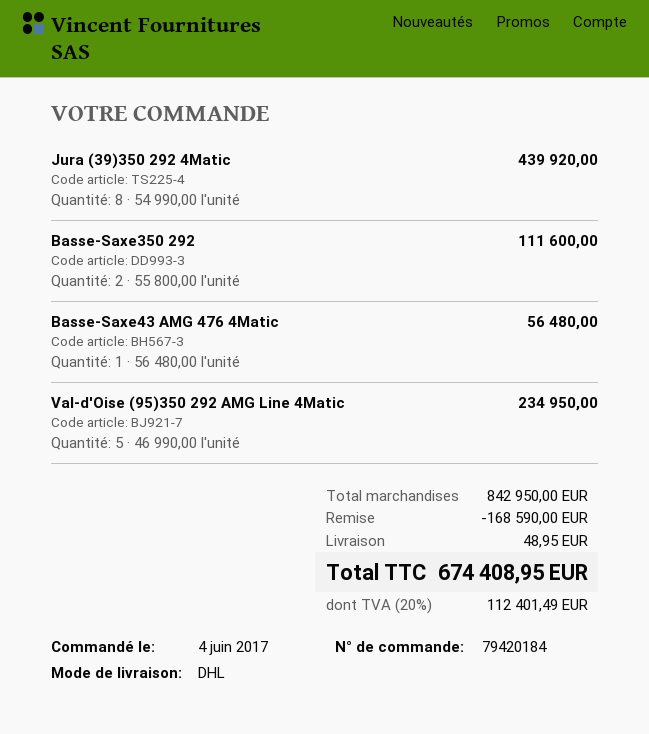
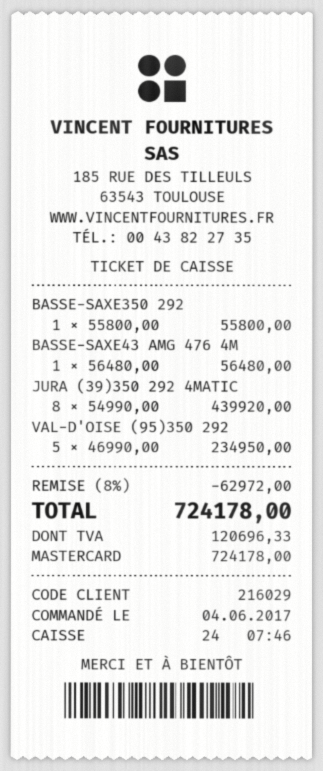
Basse-Saxe350 292: 2 x 55800.00 = 111600.00 -> 1 x 55800.00 = 55800.00
discount: 168590.00 -> 62972.00
shipping: 48.95 -> none
tax: 112401.49 -> 120696.33
total: 674408.95 -> 724178.00

